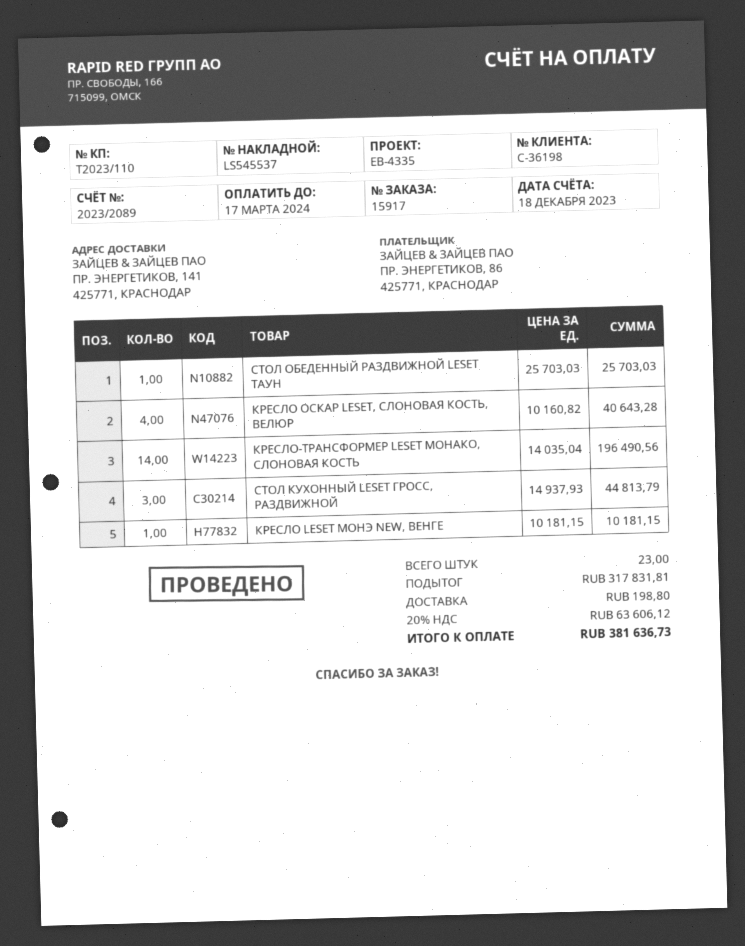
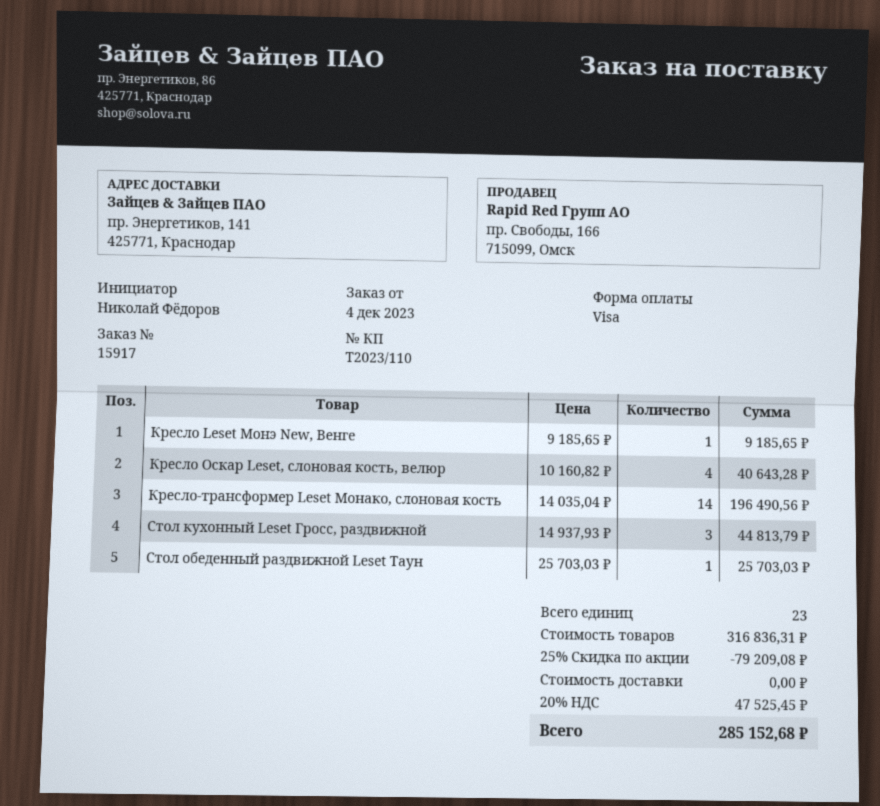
КРЕСЛО LESET МОНЭ NEW, ВЕНГЕ: 1 x 10181.15 = 10181.15 -> 1 x 9185.65 = 9185.65
subtotal: 317831.81 -> 316836.31
discount: none -> 25% = 79209.08
shipping: 198.80 -> 0.00
tax: 20% = 63606.12 -> 20% = 47525.45
total: 381636.73 -> 285152.68

